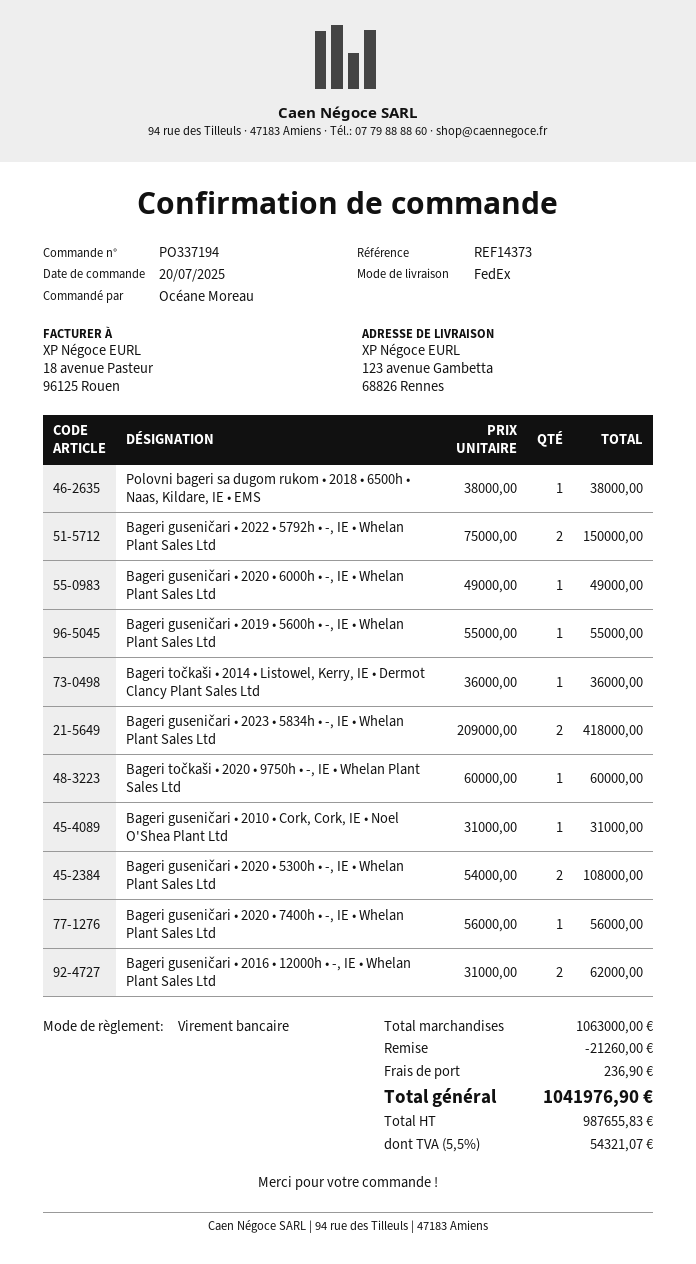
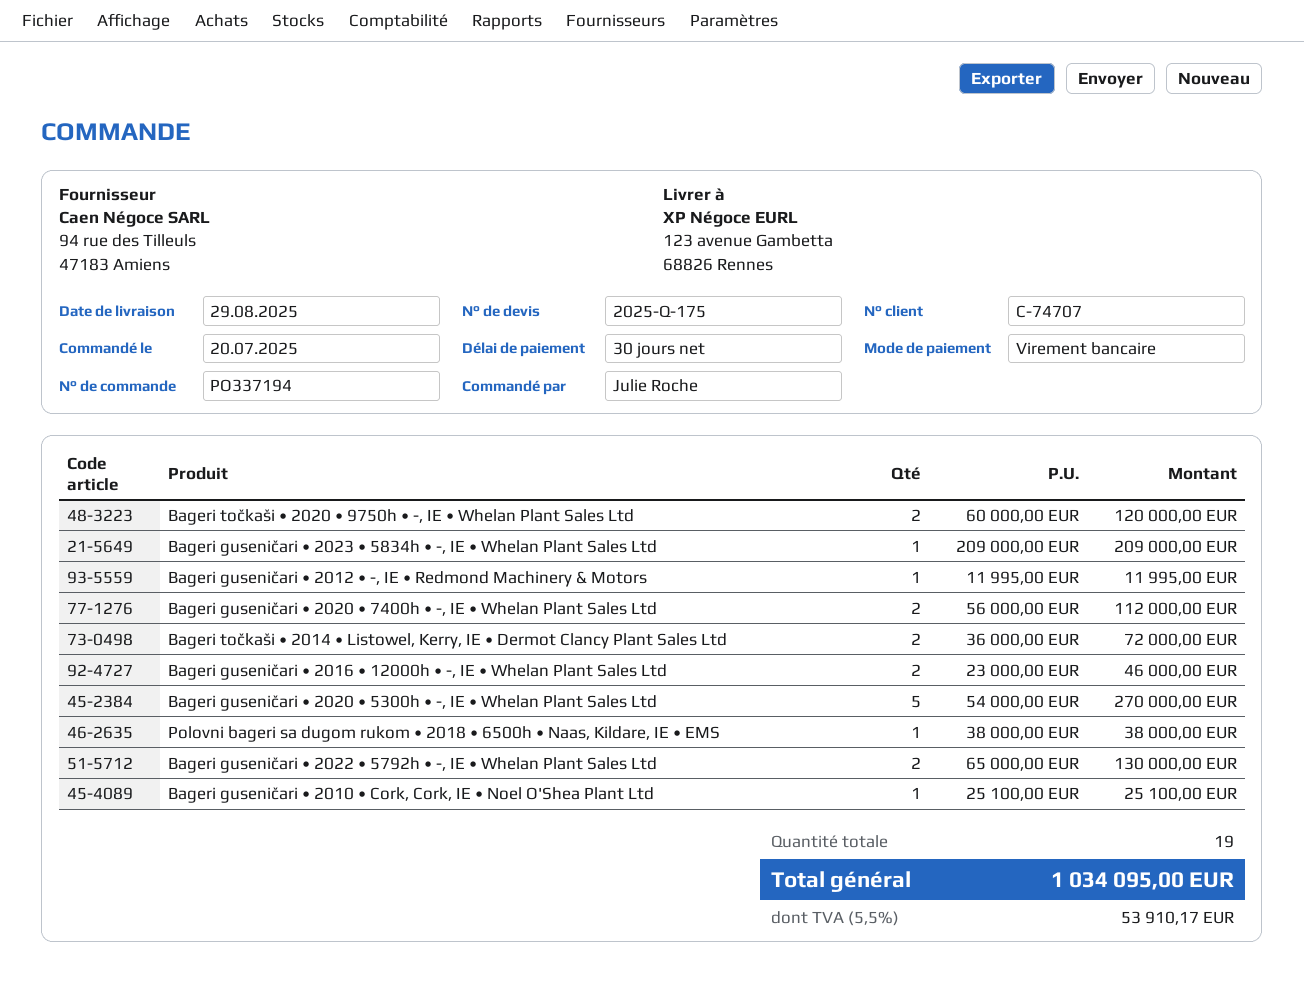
ordered by: Océane Moreau -> Julie Roche
Bageri guseničari • 2022 • 5792h • -, IE • Whelan Plant Sales Ltd: 2 x 75000.00 = 150000.00 -> 2 x 65000.00 = 130000.00
Bageri guseničari • 2020 • 6000h • -, IE • Whelan Plant Sales Ltd: 1 x 49000.00 = 49000.00 -> none
Bageri guseničari • 2019 • 5600h • -, IE • Whelan Plant Sales Ltd: 1 x 55000.00 = 55000.00 -> none
Bageri točkaši • 2014 • Listowel, Kerry, IE • Dermot Clancy Plant Sales Ltd: 1 x 36000.00 = 36000.00 -> 2 x 36000.00 = 72000.00
Bageri guseničari • 2023 • 5834h • -, IE • Whelan Plant Sales Ltd: 2 x 209000.00 = 418000.00 -> 1 x 209000.00 = 209000.00
Bageri točkaši • 2020 • 9750h • -, IE • Whelan Plant Sales Ltd: 1 x 60000.00 = 60000.00 -> 2 x 60000.00 = 120000.00
Bageri guseničari • 2010 • Cork, Cork, IE • Noel O'Shea Plant Ltd: 1 x 31000.00 = 31000.00 -> 1 x 25100.00 = 25100.00
Bageri guseničari • 2020 • 5300h • -, IE • Whelan Plant Sales Ltd: 2 x 54000.00 = 108000.00 -> 5 x 54000.00 = 270000.00
Bageri guseničari • 2020 • 7400h • -, IE • Whelan Plant Sales Ltd: 1 x 56000.00 = 56000.00 -> 2 x 56000.00 = 112000.00
Bageri guseničari • 2016 • 12000h • -, IE • Whelan Plant Sales Ltd: 2 x 31000.00 = 62000.00 -> 2 x 23000.00 = 46000.00
Bageri guseničari • 2012 • -, IE • Redmond Machinery & Motors: none -> 1 x 11995.00 = 11995.00
discount: 21260.00 -> none
shipping: 236.90 -> none
tax: 5.5% = 54321.07 -> 5.5% = 53910.17
total: 1041976.90 -> 1034095.00

